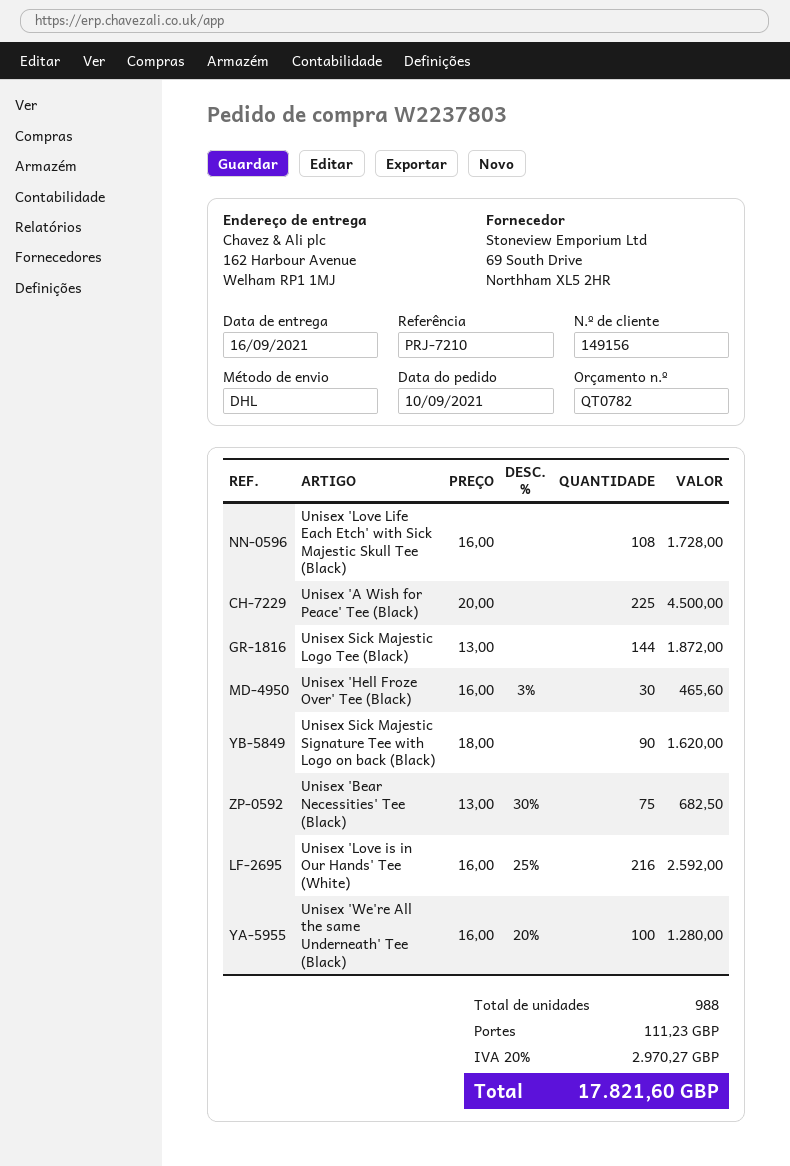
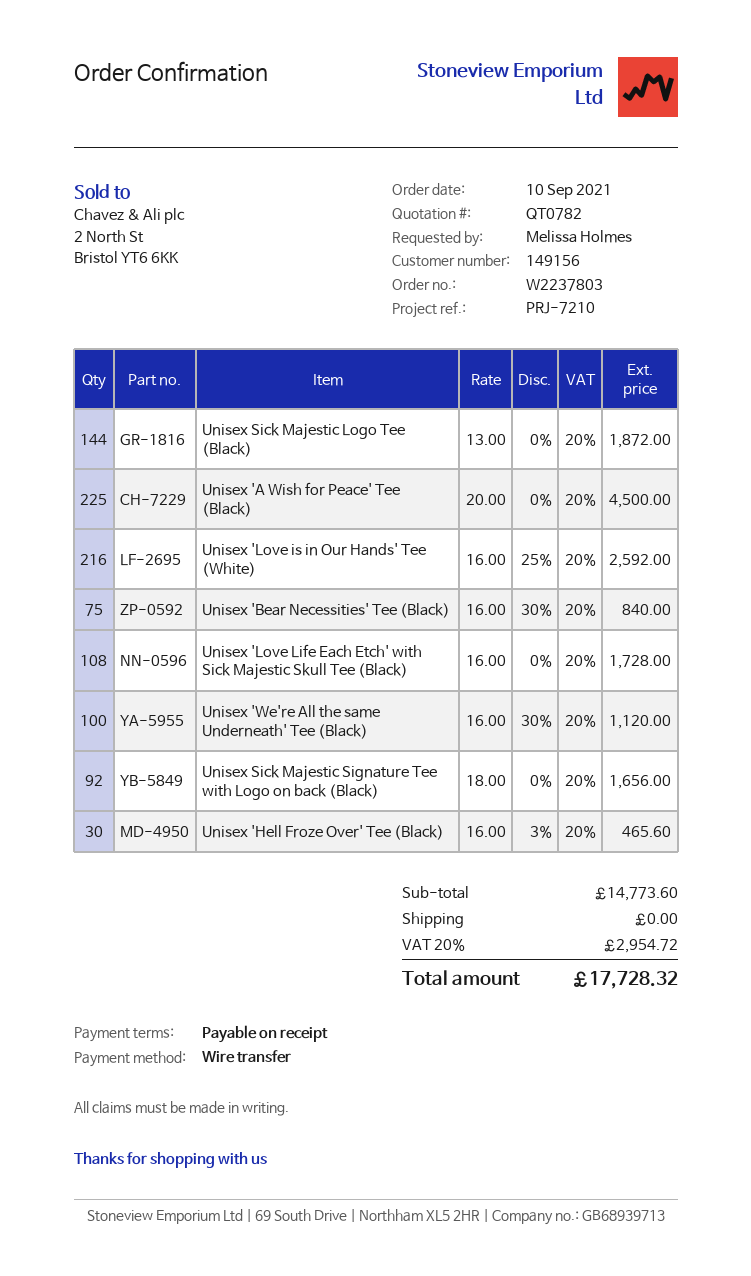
Unisex Sick Majestic Signature Tee with Logo on back (Black): 90 x 18.00 = 1620.00 -> 92 x 18.00 = 1656.00
Unisex 'Bear Necessities' Tee (Black): 75 x 13.00 - 30% = 682.50 -> 75 x 16.00 - 30% = 840.00
Unisex 'We're All the same Underneath' Tee (Black): 100 x 16.00 - 20% = 1280.00 -> 100 x 16.00 - 30% = 1120.00
shipping: 111.23 -> 0.00
tax: 20% = 2970.27 -> 20% = 2954.72
total: 17821.60 -> 17728.32

